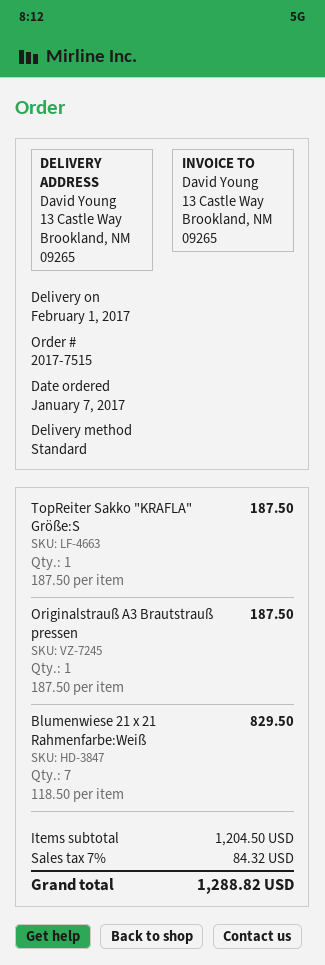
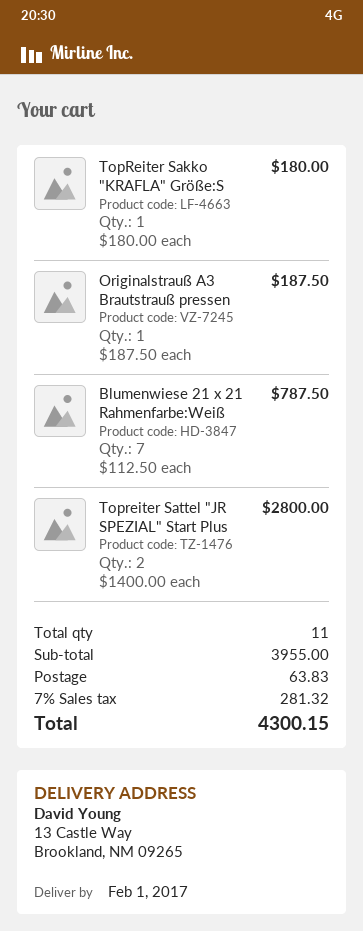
TopReiter Sakko "KRAFLA" Größe:S: 1 x 187.50 = 187.50 -> 1 x 180.00 = 180.00
Blumenwiese 21 x 21 Rahmenfarbe:Weiß: 7 x 118.50 = 829.50 -> 7 x 112.50 = 787.50
Topreiter Sattel "JR SPEZIAL" Start Plus: none -> 2 x 1400.00 = 2800.00
subtotal: 1204.50 -> 3955.00
shipping: none -> 63.83
tax: 7% = 84.32 -> 7% = 281.32
total: 1288.82 -> 4300.15

